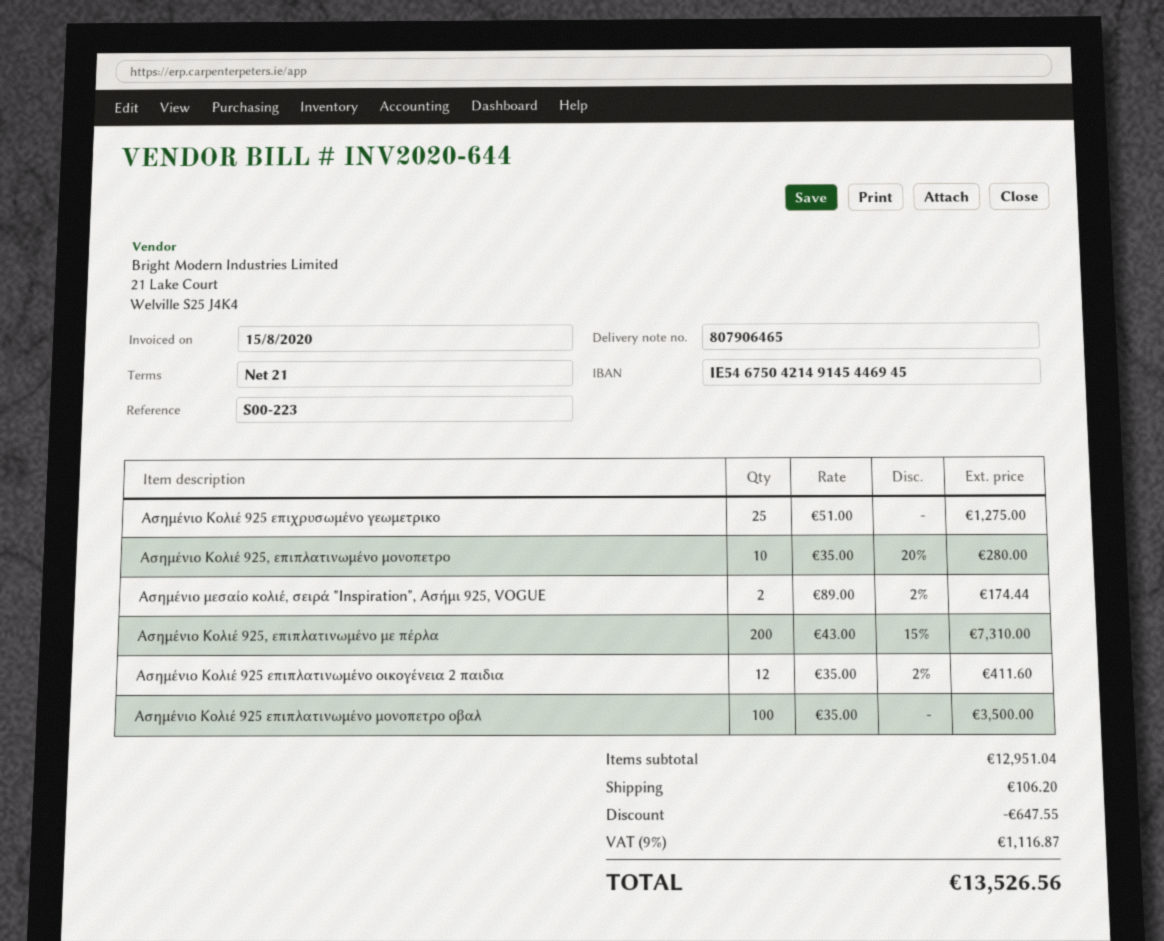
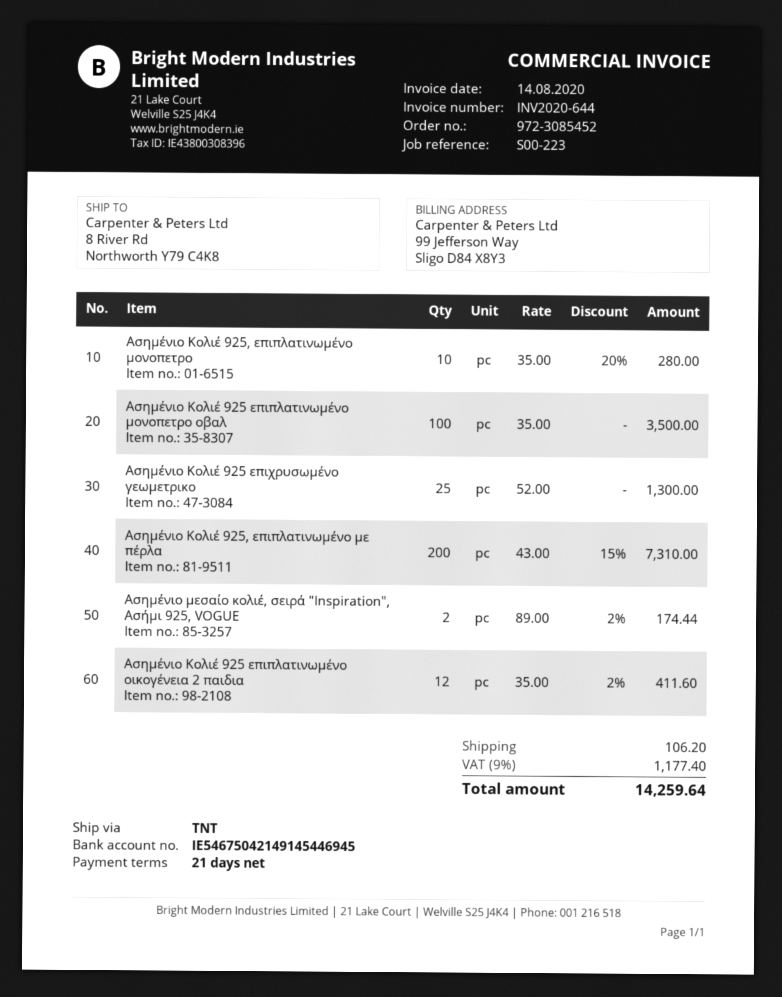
invoice date: 2020-08-15 -> 2020-08-14
Ασημένιο Κολιέ 925 επιχρυσωμένο γεωμετρικο: 25 x 51.00 = 1275.00 -> 25 x 52.00 = 1300.00
discount: 647.55 -> none
tax: 9% = 1116.87 -> 9% = 1177.40
total: 13526.56 -> 14259.64

